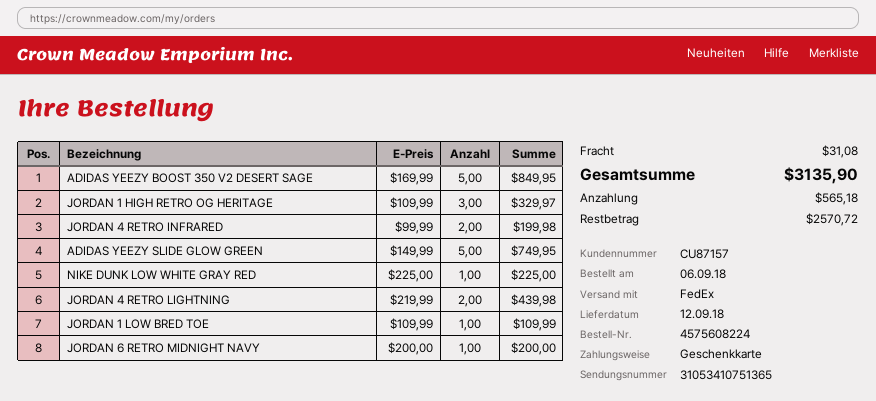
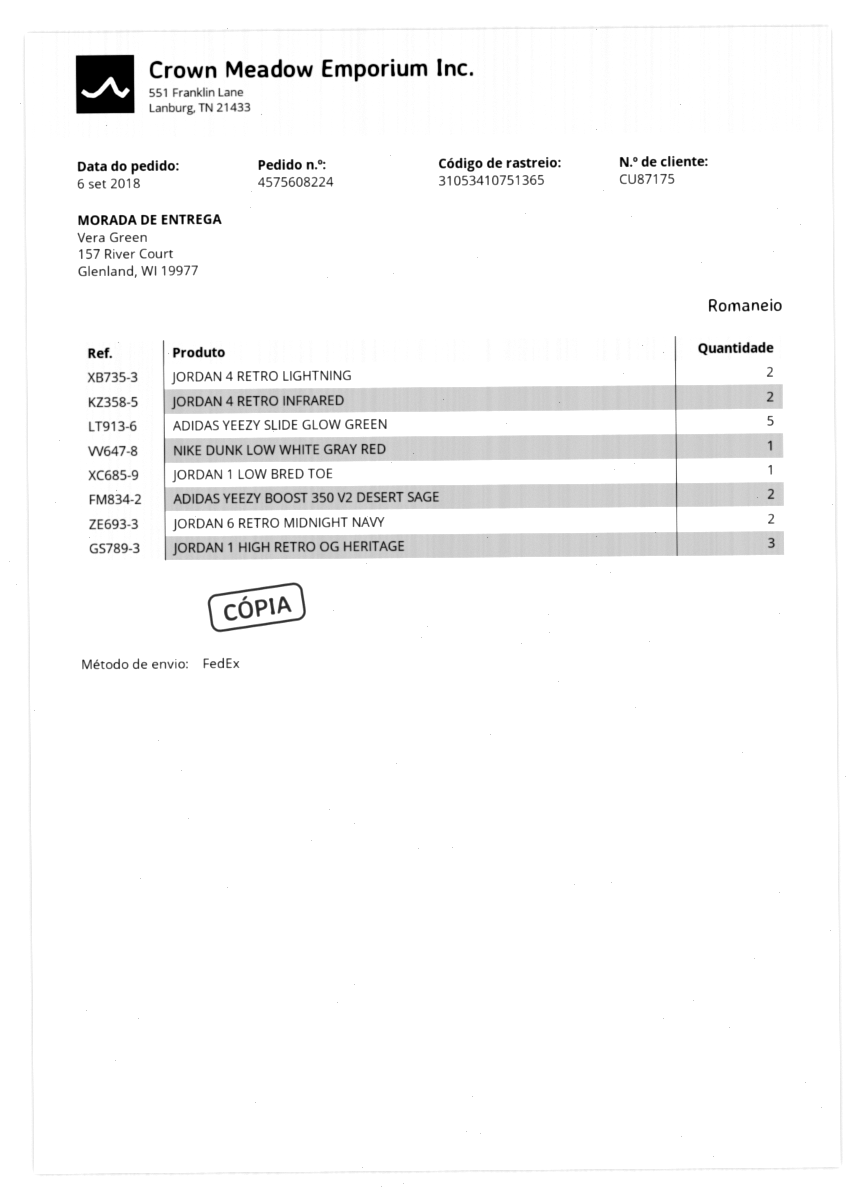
customer number: CU87157 -> CU87175
ADIDAS YEEZY BOOST 350 V2 DESERT SAGE: 5 -> 2
JORDAN 6 RETRO MIDNIGHT NAVY: 1 -> 2

